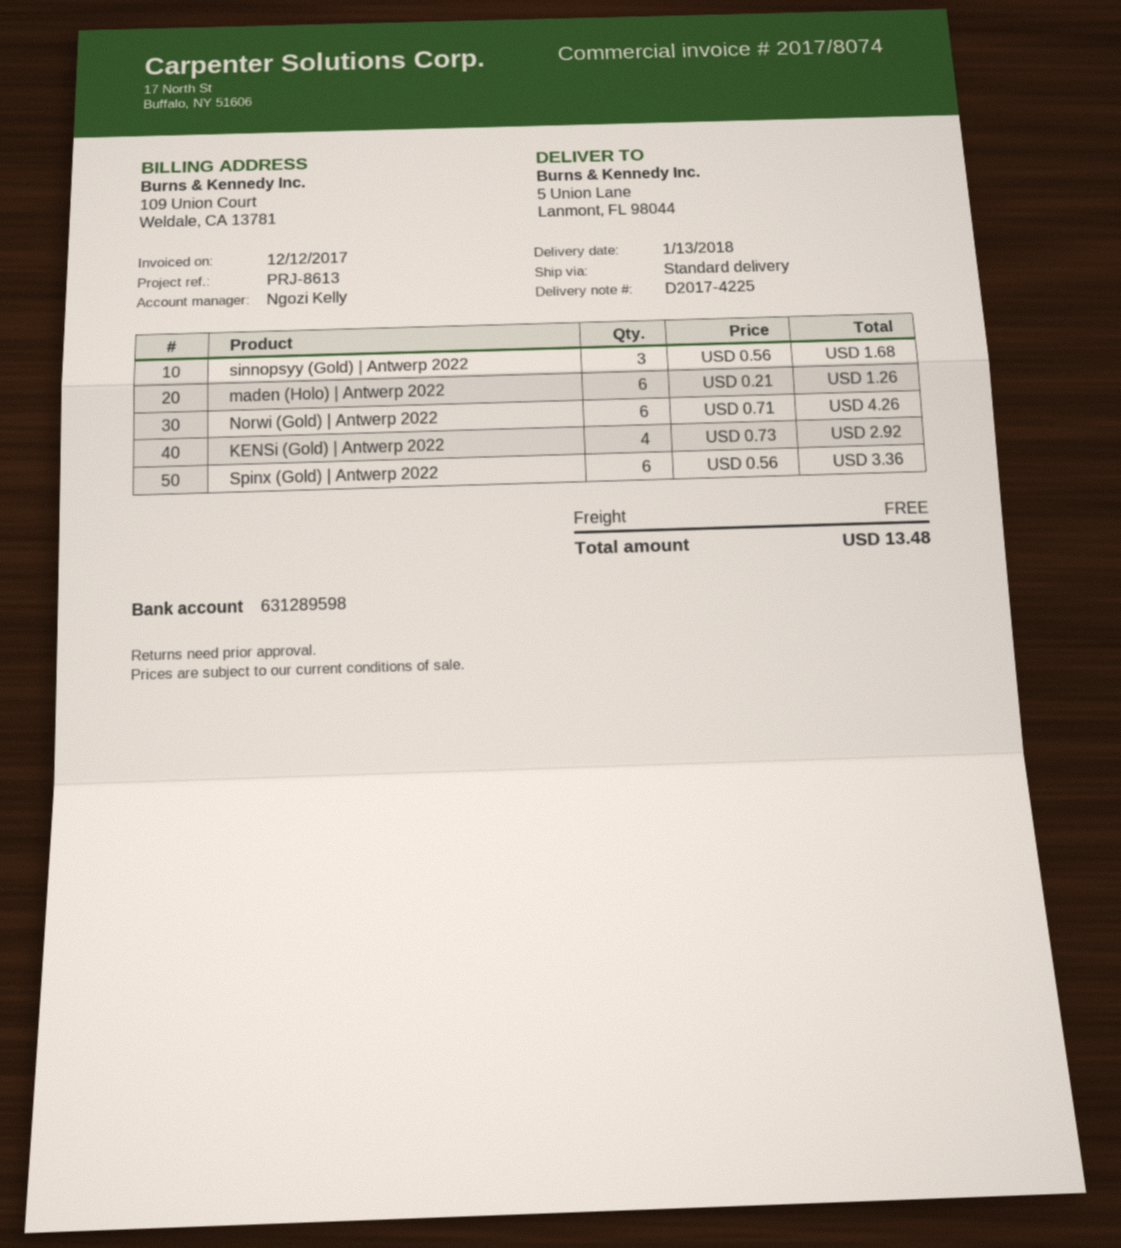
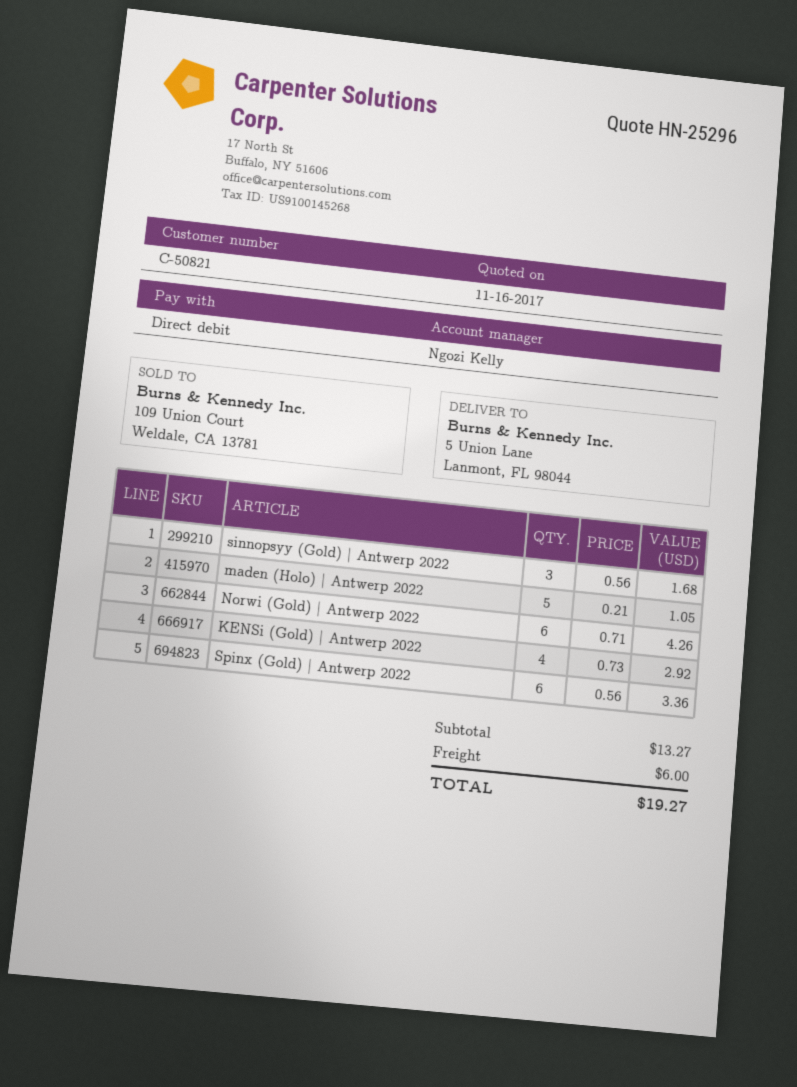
maden (Holo) | Antwerp 2022: 6 x 0.21 = 1.26 -> 5 x 0.21 = 1.05
shipping: 0.00 -> 6.00
total: 13.48 -> 19.27

